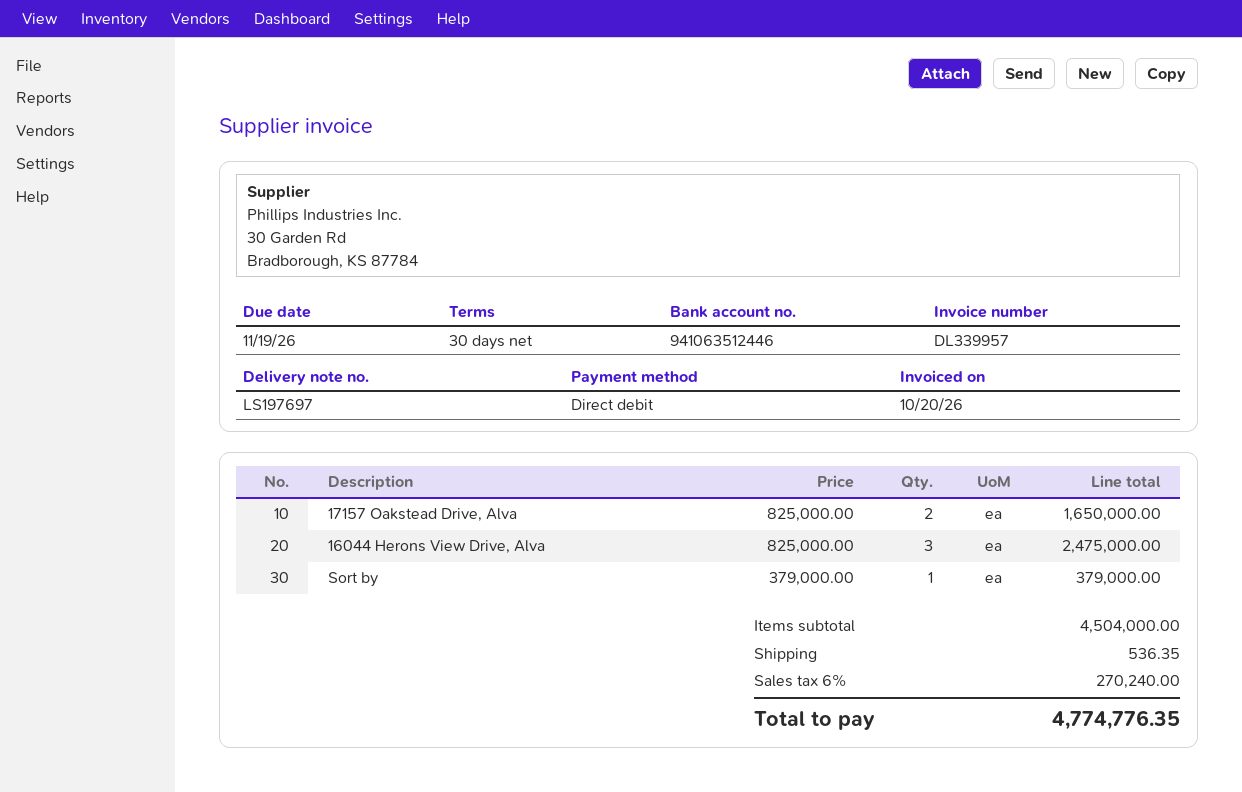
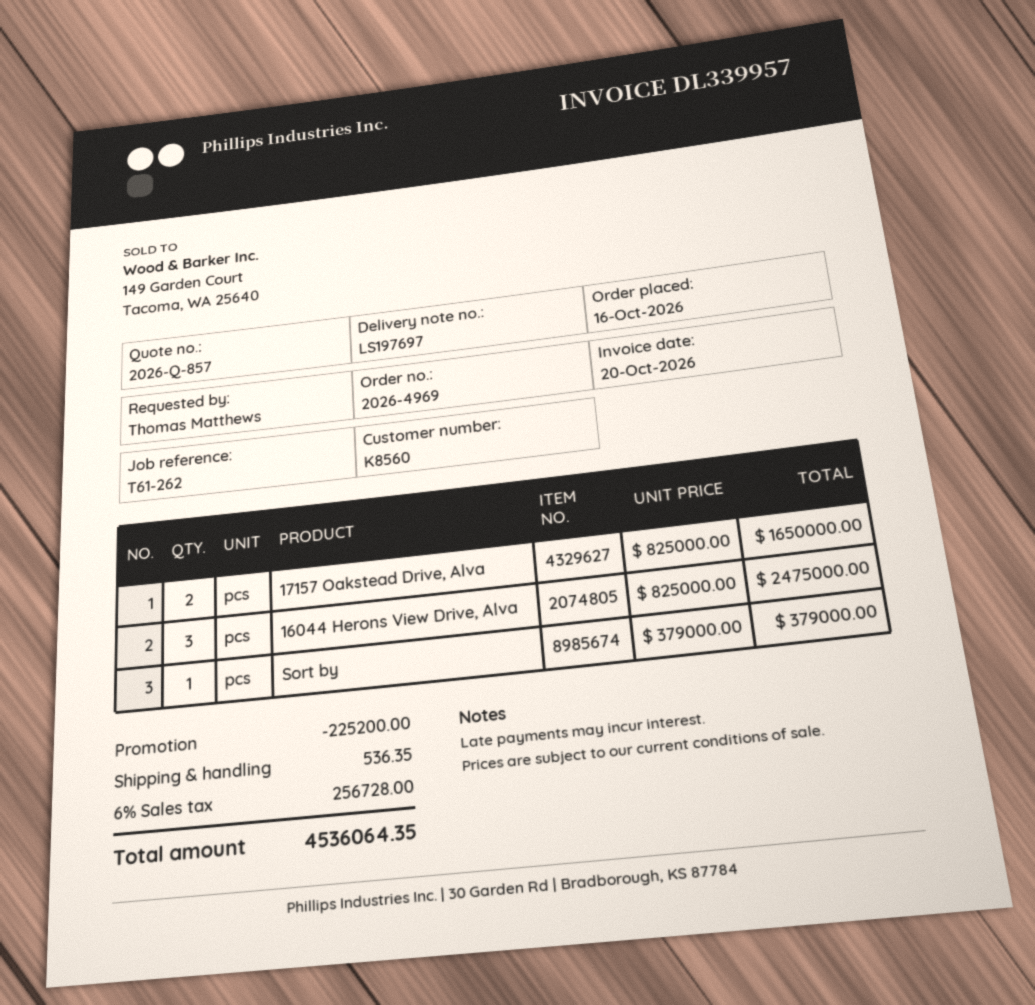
discount: none -> 225200.00
tax: 6% = 270240.00 -> 6% = 256728.00
total: 4774776.35 -> 4536064.35

